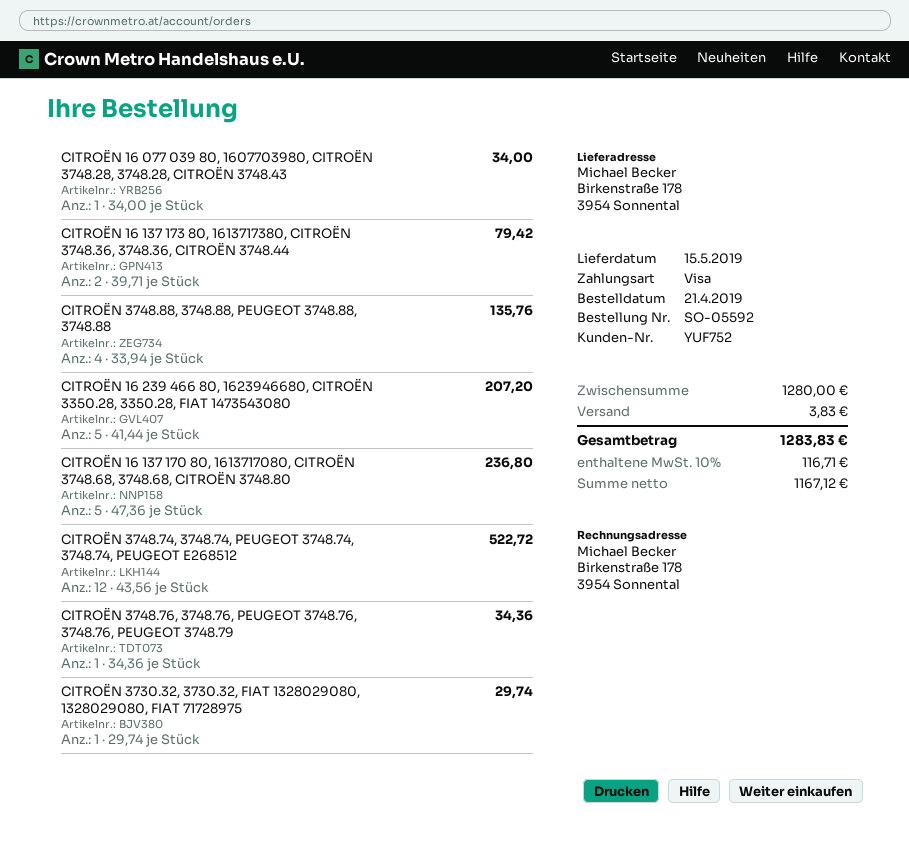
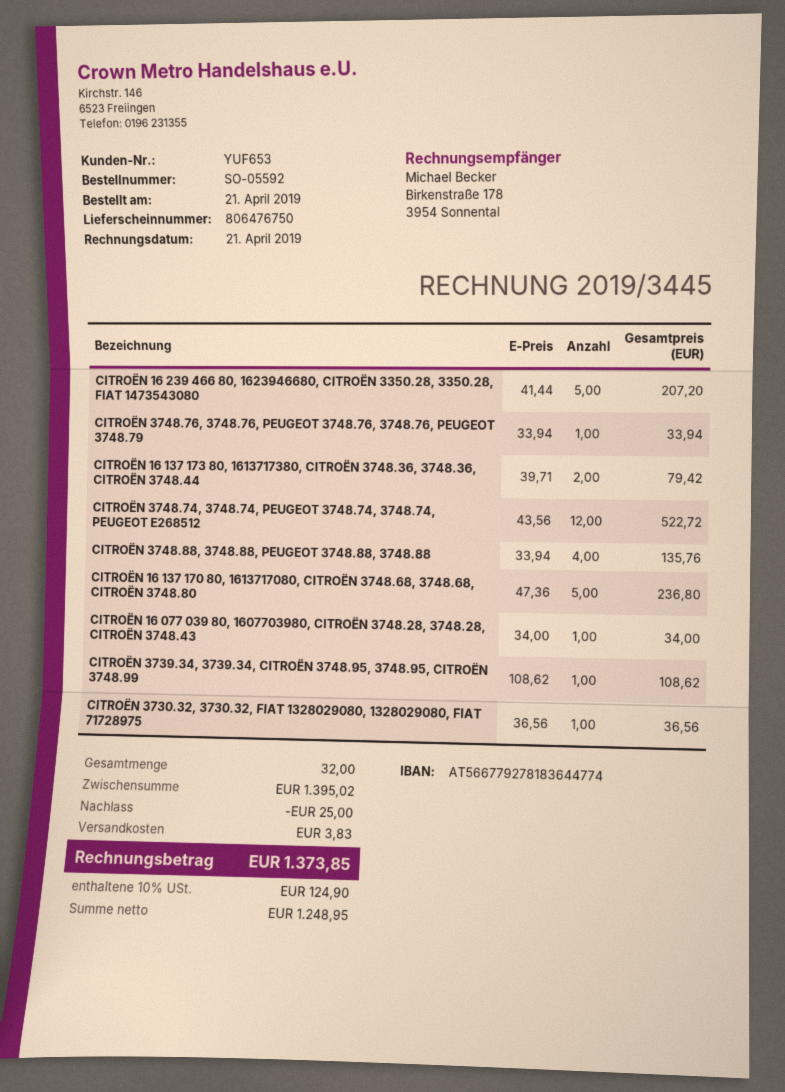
customer number: YUF752 -> YUF653
CITROËN 3748.76, 3748.76, PEUGEOT 3748.76, 3748.76, PEUGEOT 3748.79: 1 x 34.36 = 34.36 -> 1 x 33.94 = 33.94
CITROËN 3730.32, 3730.32, FIAT 1328029080, 1328029080, FIAT 71728975: 1 x 29.74 = 29.74 -> 1 x 36.56 = 36.56
CITROËN 3739.34, 3739.34, CITROËN 3748.95, 3748.95, CITROËN 3748.99: none -> 1 x 108.62 = 108.62
subtotal: 1280.00 -> 1395.02
discount: none -> 25.00
net: 1167.12 -> 1248.95
tax: 10% = 116.71 -> 10% = 124.90
total: 1283.83 -> 1373.85

